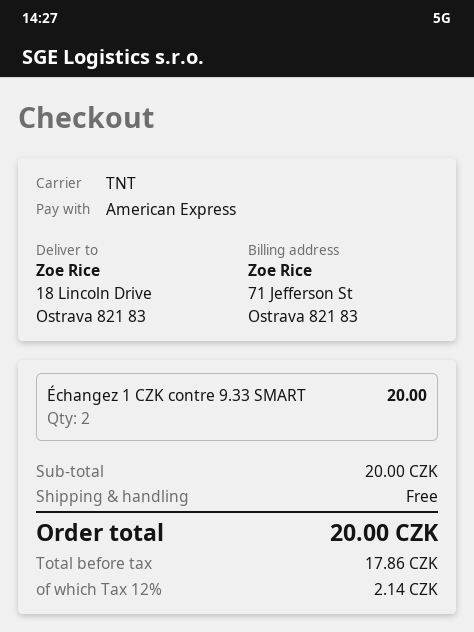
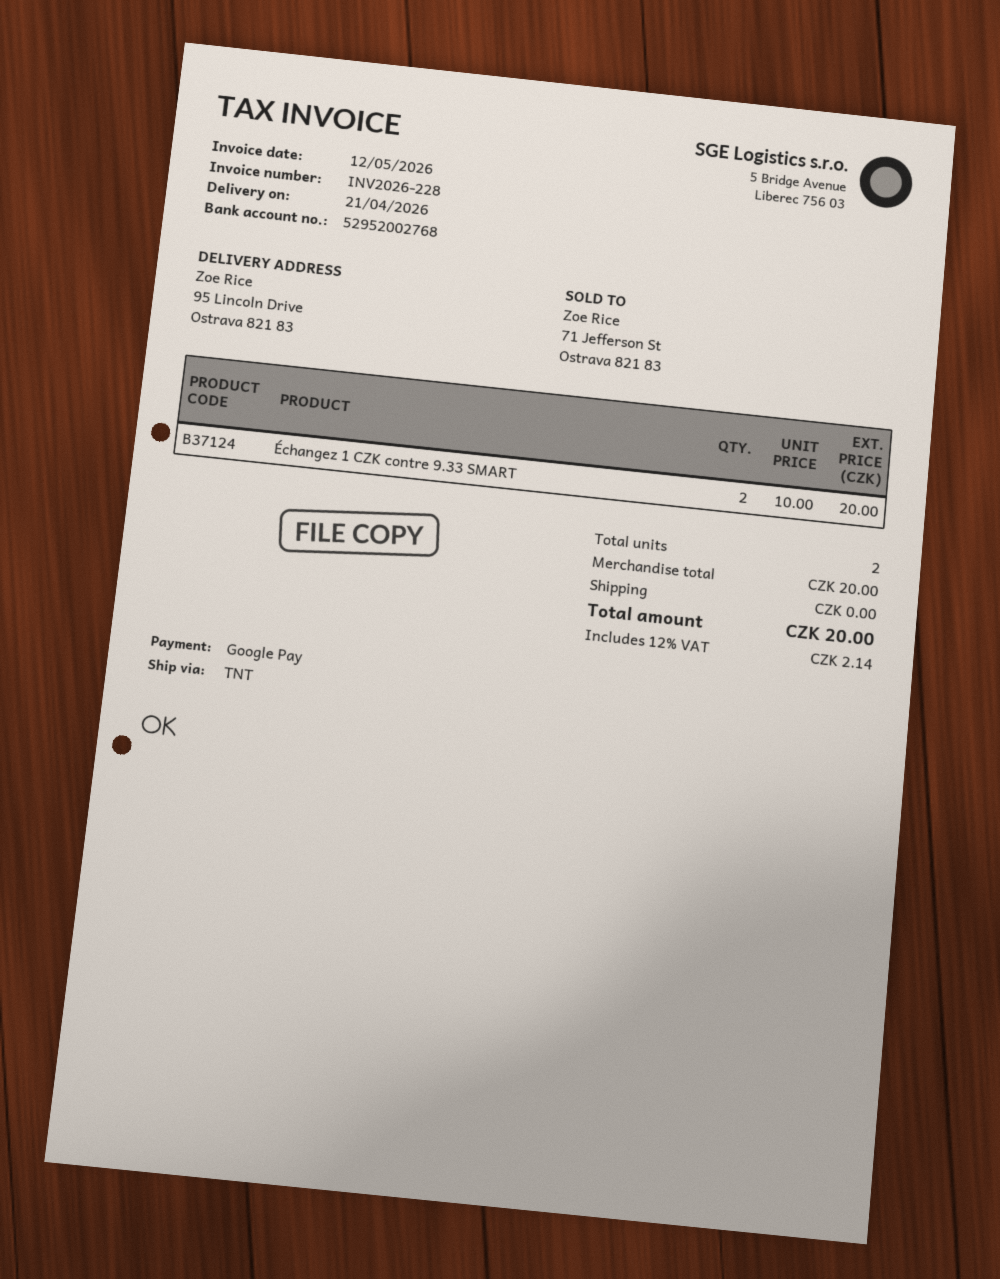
payment method: American Express -> Google Pay
ship to: 18 Lincoln Drive, Ostrava 821 83 -> 95 Lincoln Drive, Ostrava 821 83

